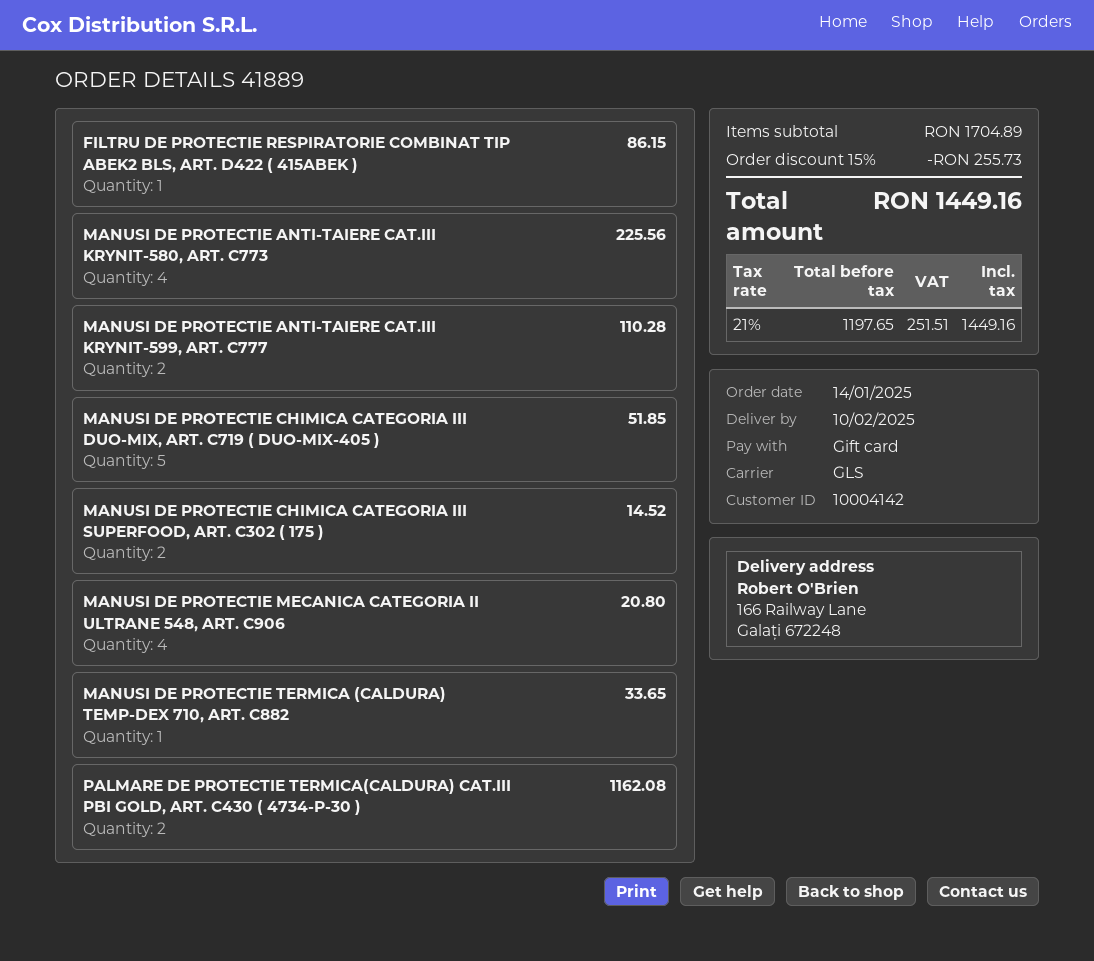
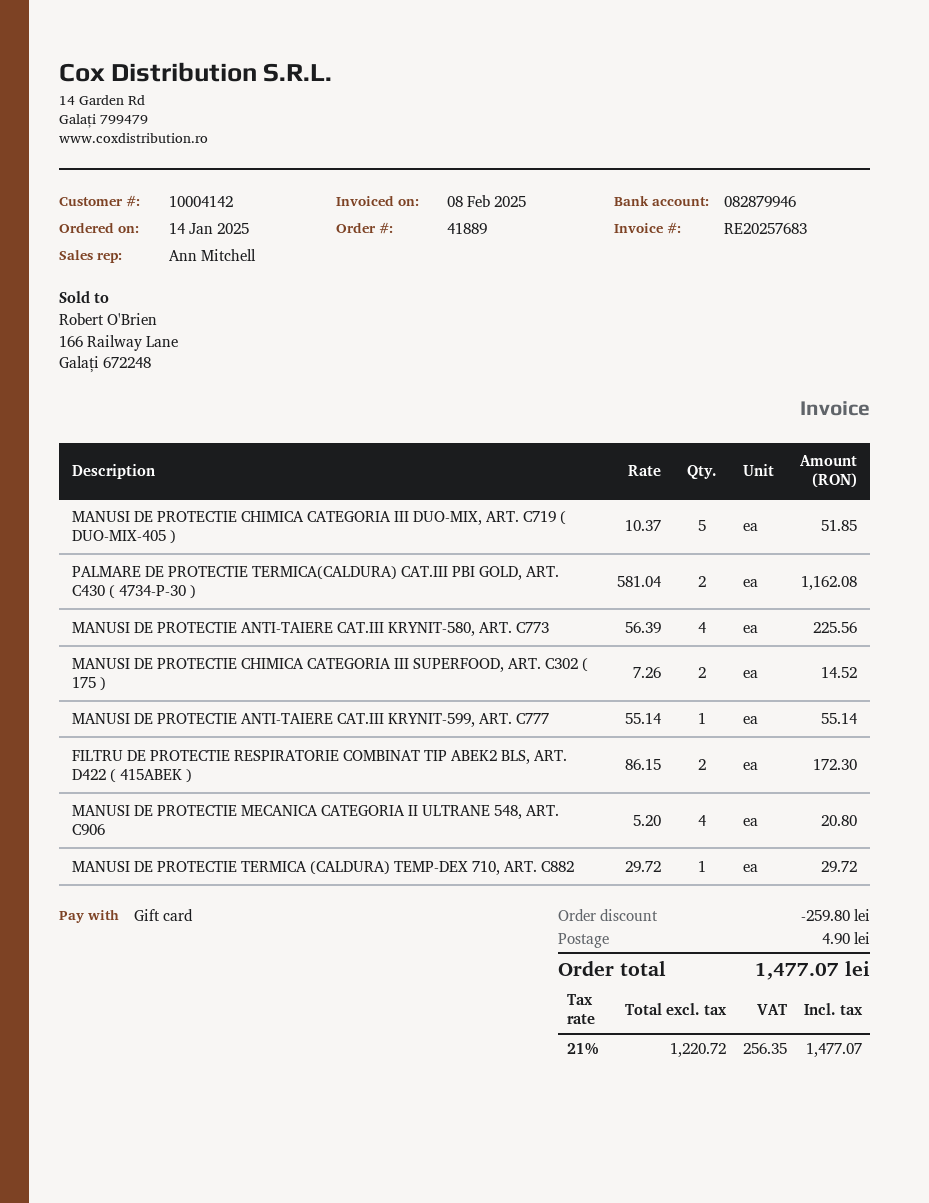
FILTRU DE PROTECTIE RESPIRATORIE COMBINAT TIP ABEK2 BLS, ART. D422 ( 415ABEK ): 1 for 86.15 -> 2 for 172.30
MANUSI DE PROTECTIE ANTI-TAIERE CAT.III KRYNIT-599, ART. C777: 2 for 110.28 -> 1 for 55.14
MANUSI DE PROTECTIE TERMICA (CALDURA) TEMP-DEX 710, ART. C882: 1 for 33.65 -> 1 for 29.72
discount: 255.73 -> 259.80
shipping: none -> 4.90
net: 1197.65 -> 1220.72
tax: 21% = 251.51 -> 21% = 256.35
total: 1449.16 -> 1477.07

